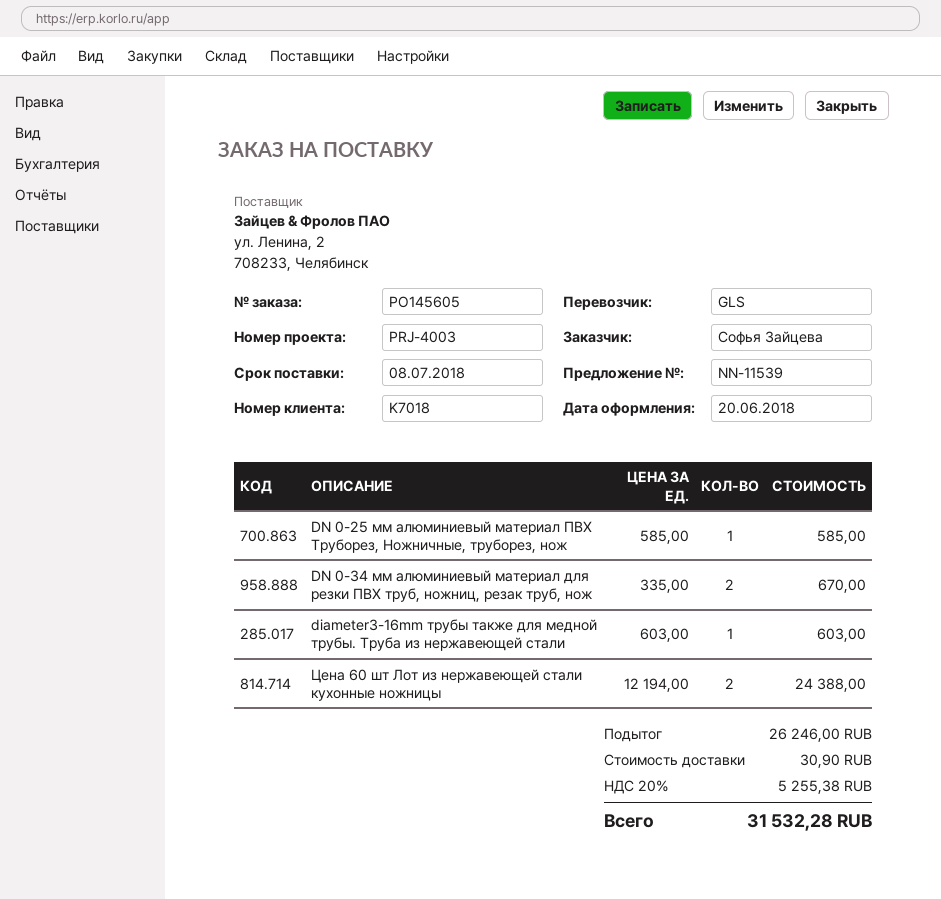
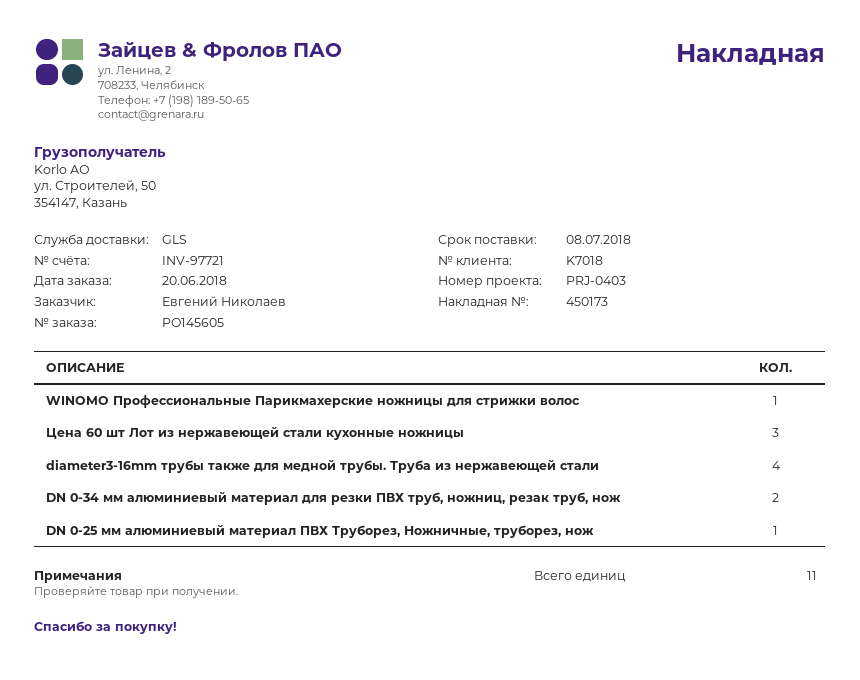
reference: PRJ-4003 -> PRJ-0403
ordered by: Софья Зайцева -> Евгений Николаев
diameter3-16mm трубы также для медной трубы. Труба из нержавеющей стали: 1 -> 4
Цена 60 шт Лот из нержавеющей стали кухонные ножницы: 2 -> 3
WINOMO Профессиональные Парикмахерские ножницы для стрижки волос: none -> 1

